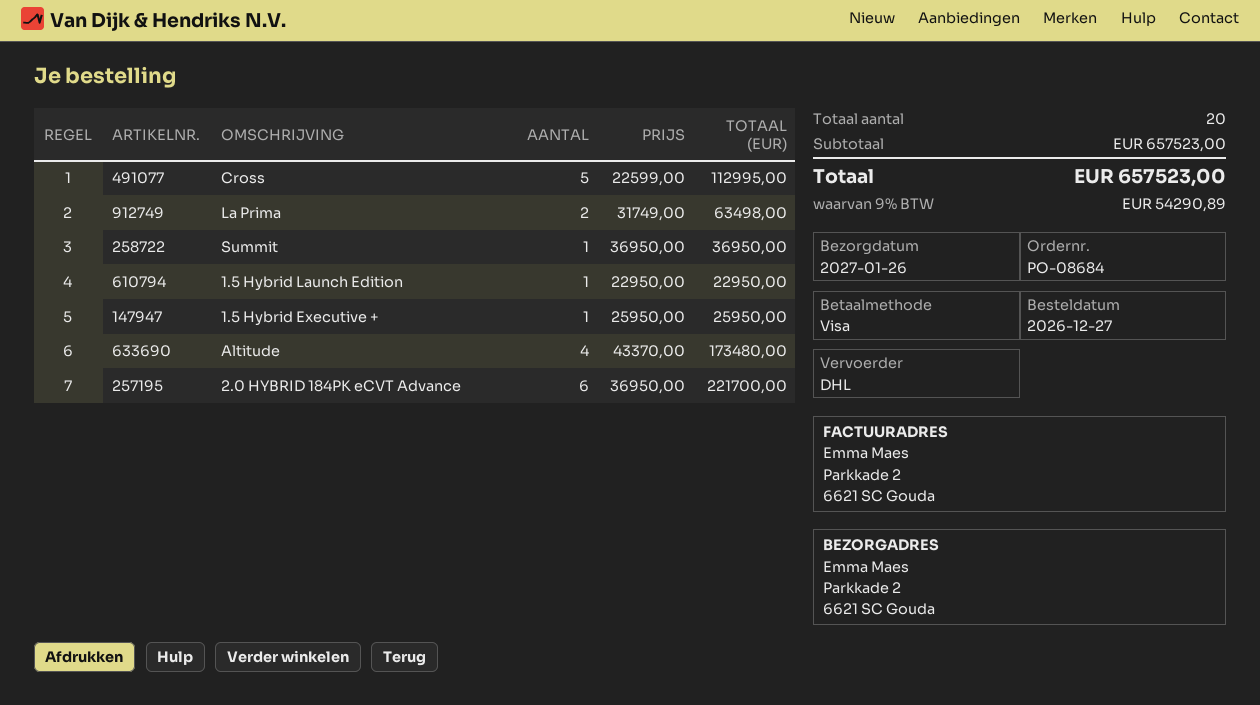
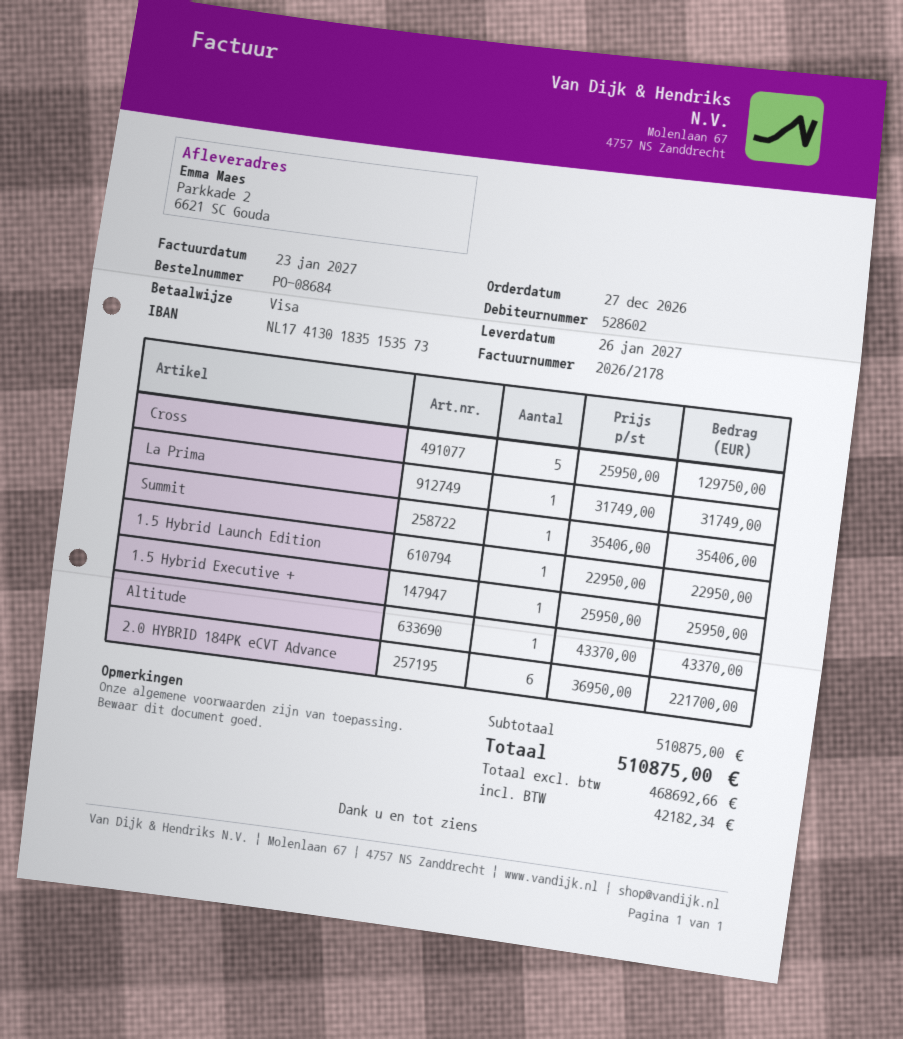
Cross: 5 x 22599.00 = 112995.00 -> 5 x 25950.00 = 129750.00
La Prima: 2 x 31749.00 = 63498.00 -> 1 x 31749.00 = 31749.00
Summit: 1 x 36950.00 = 36950.00 -> 1 x 35406.00 = 35406.00
Altitude: 4 x 43370.00 = 173480.00 -> 1 x 43370.00 = 43370.00
subtotal: 657523.00 -> 510875.00
tax: 54290.89 -> 42182.34
total: 657523.00 -> 510875.00

